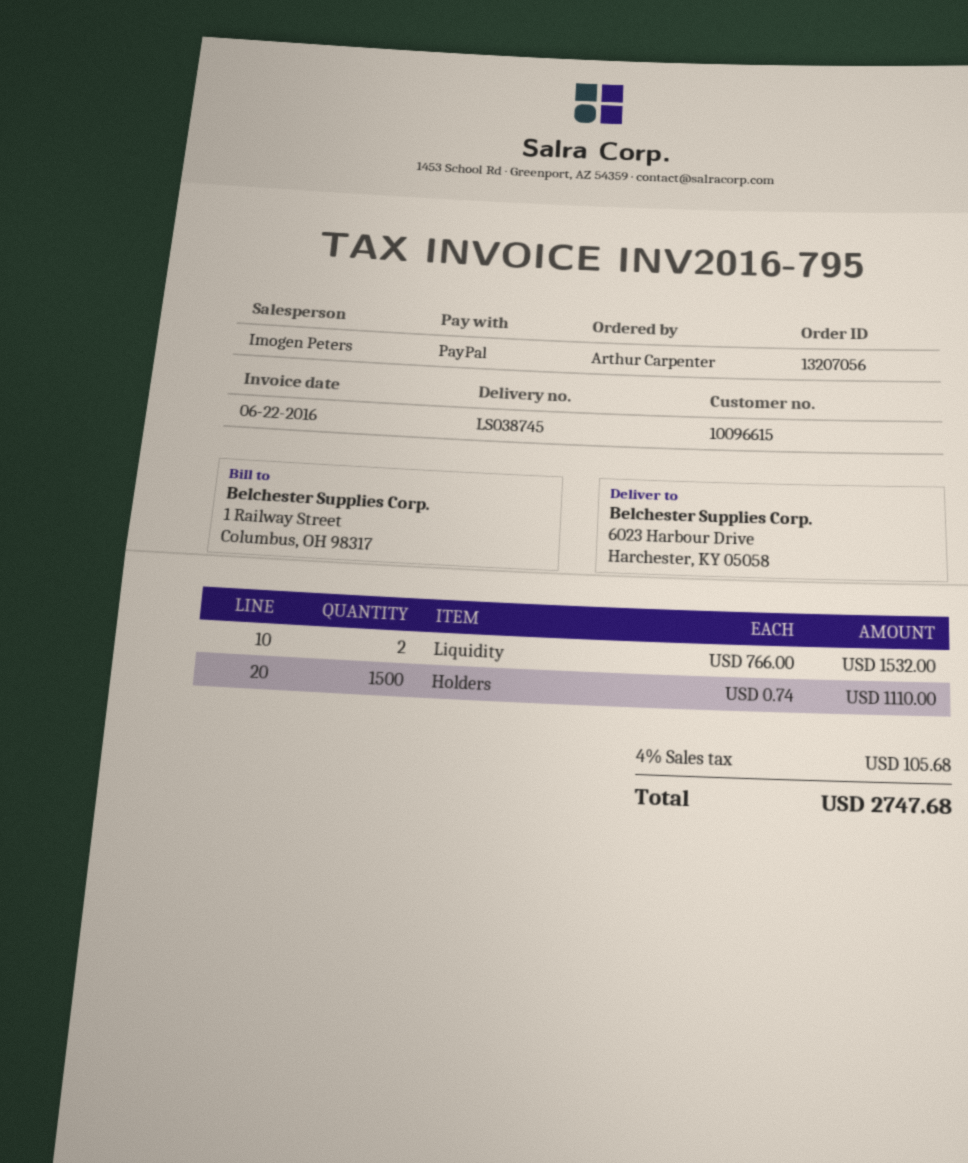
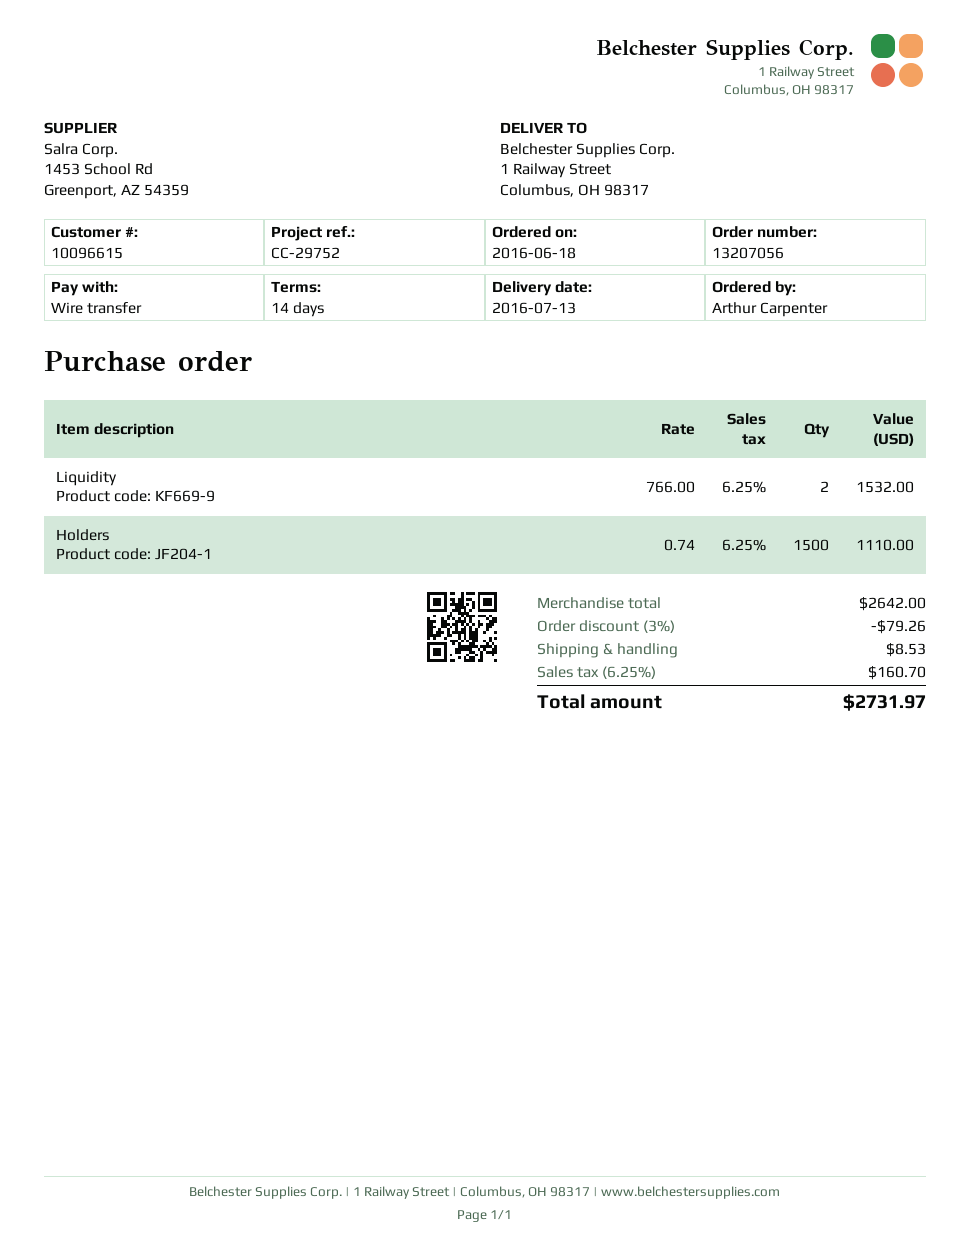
payment method: PayPal -> bank transfer
ship to: 6023 Harbour Drive, Harchester, KY 05058 -> 1 Railway Street, Columbus, OH 98317
discount: none -> 3% = 79.26
shipping: none -> 8.53
tax: 4% = 105.68 -> 6.25% = 160.70
total: 2747.68 -> 2731.97

